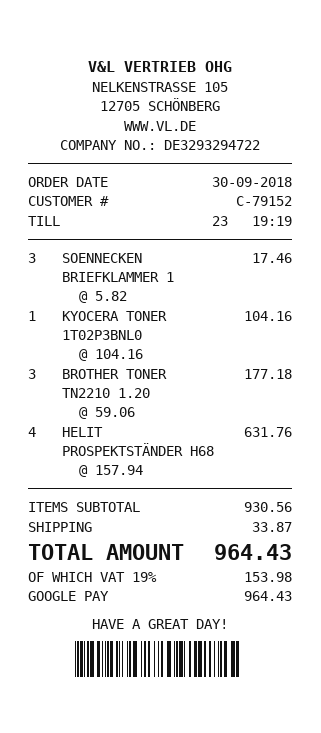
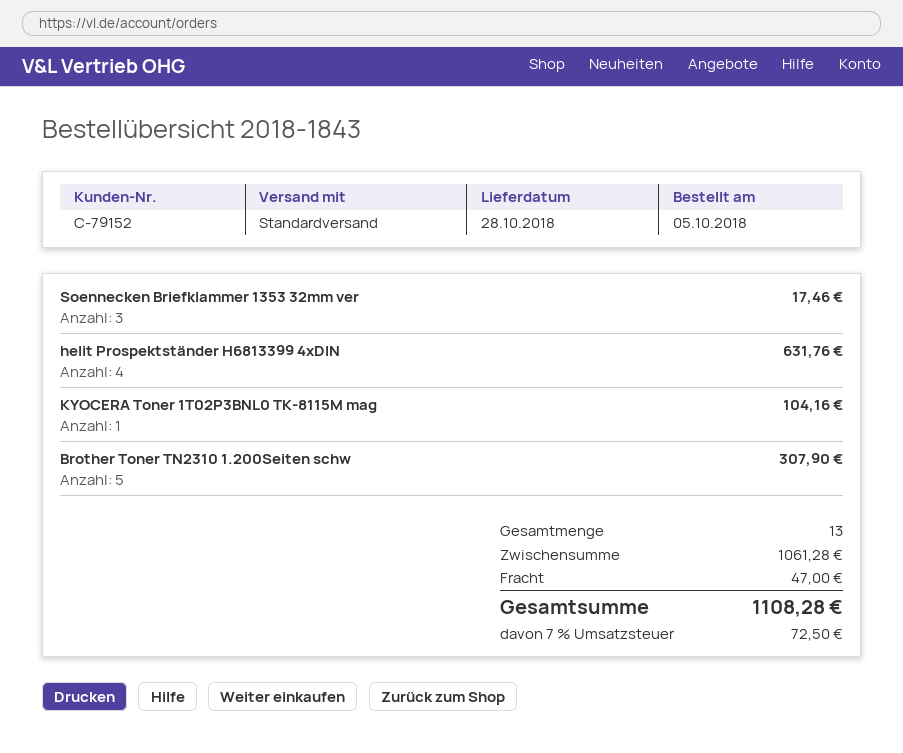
order date: 2018-09-30 -> 2018-10-05
BROTHER TONER TN2210 1.20: 3 for 177.18 -> none
Brother Toner TN2310 1.200Seiten schw: none -> 5 for 307.90
subtotal: 930.56 -> 1061.28
shipping: 33.87 -> 47.00
tax: 19% = 153.98 -> 7% = 72.50
total: 964.43 -> 1108.28

